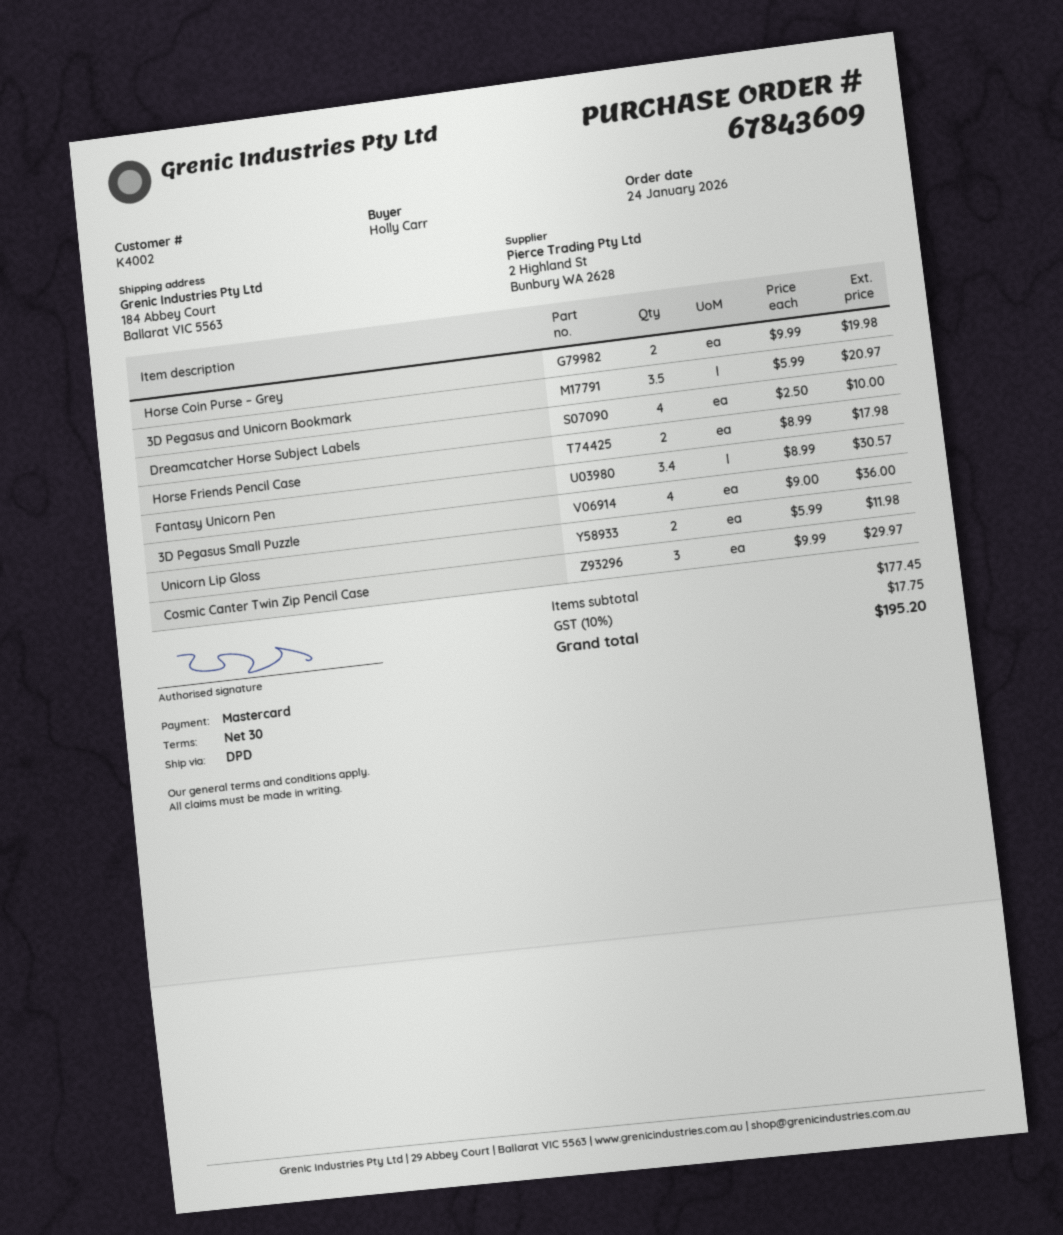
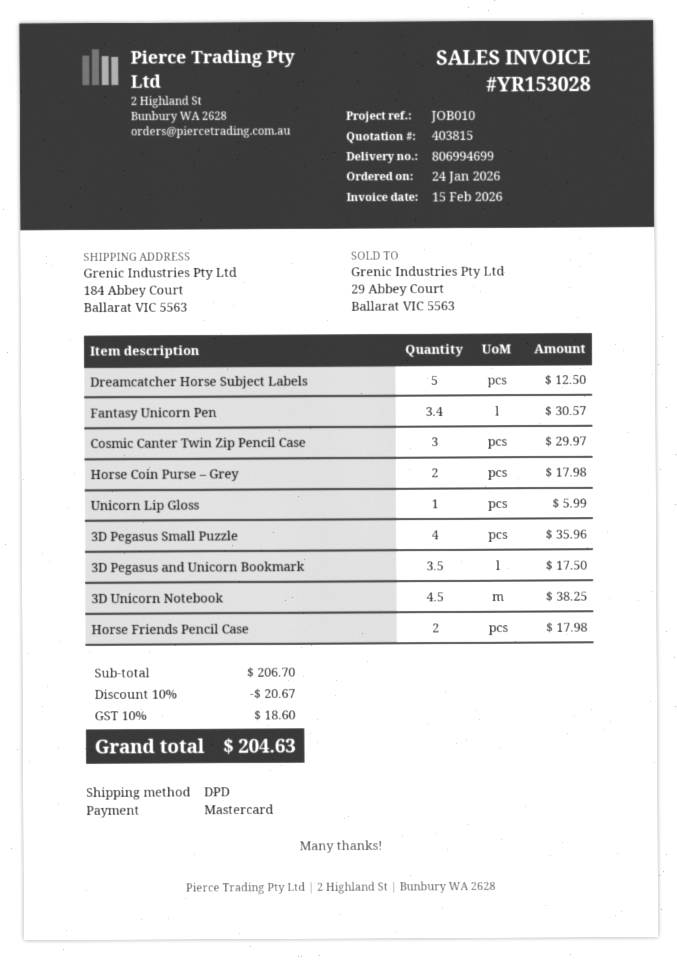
Horse Coin Purse – Grey: 2 for 19.98 -> 2 for 17.98
3D Pegasus and Unicorn Bookmark: 3.5 for 20.97 -> 3.5 for 17.50
Dreamcatcher Horse Subject Labels: 4 for 10.00 -> 5 for 12.50
3D Pegasus Small Puzzle: 4 for 36.00 -> 4 for 35.96
Unicorn Lip Gloss: 2 for 11.98 -> 1 for 5.99
3D Unicorn Notebook: none -> 4.5 for 38.25
subtotal: 177.45 -> 206.70
discount: none -> 10% = 20.67
tax: 10% = 17.75 -> 10% = 18.60
total: 195.20 -> 204.63

